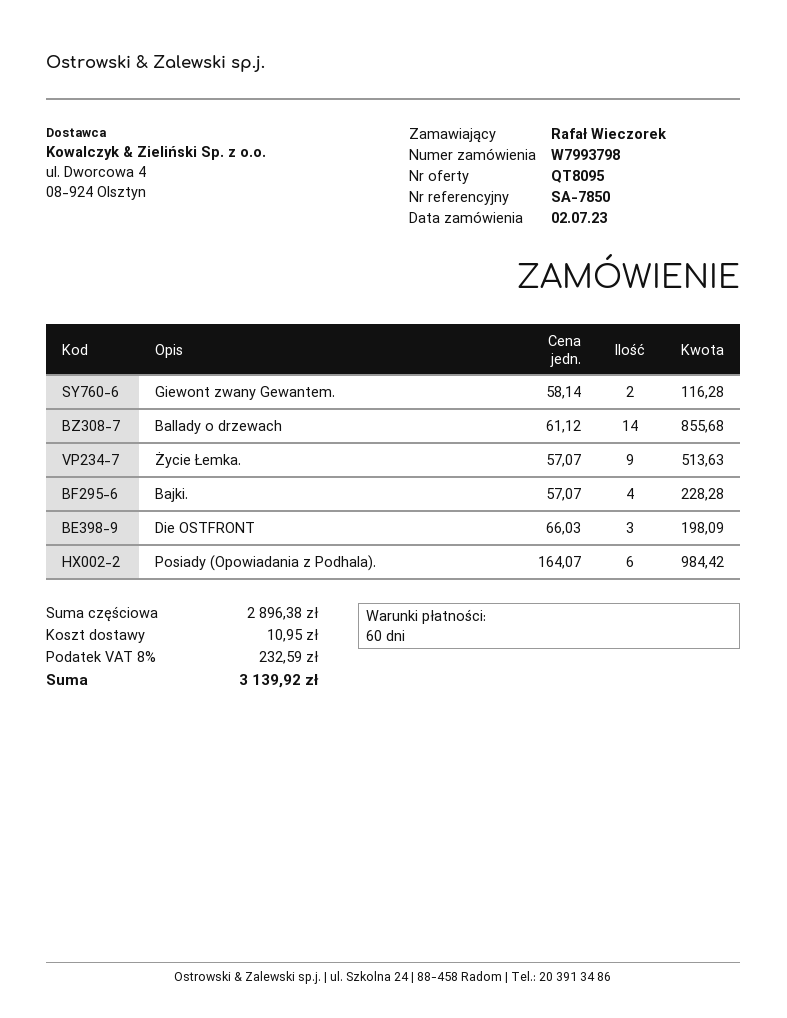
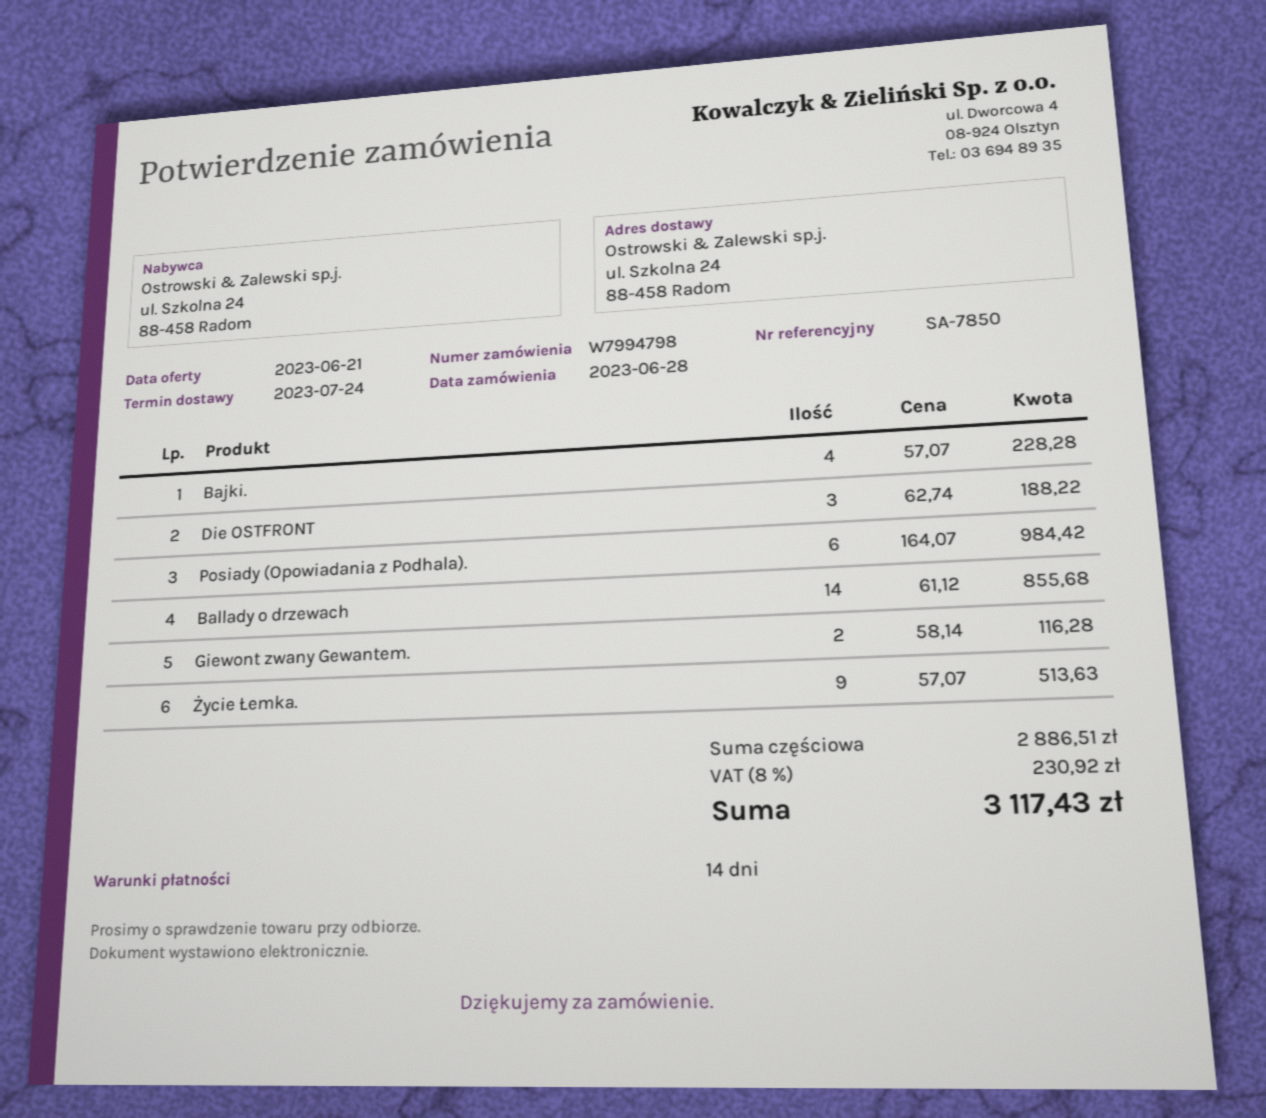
order number: W7993798 -> W7994798
order date: 2023-07-02 -> 2023-06-28
payment terms: 60 days -> 14 days
Die OSTFRONT: 3 x 66.03 = 198.09 -> 3 x 62.74 = 188.22
subtotal: 2896.38 -> 2886.51
shipping: 10.95 -> none
tax: 8% = 232.59 -> 8% = 230.92
total: 3139.92 -> 3117.43

